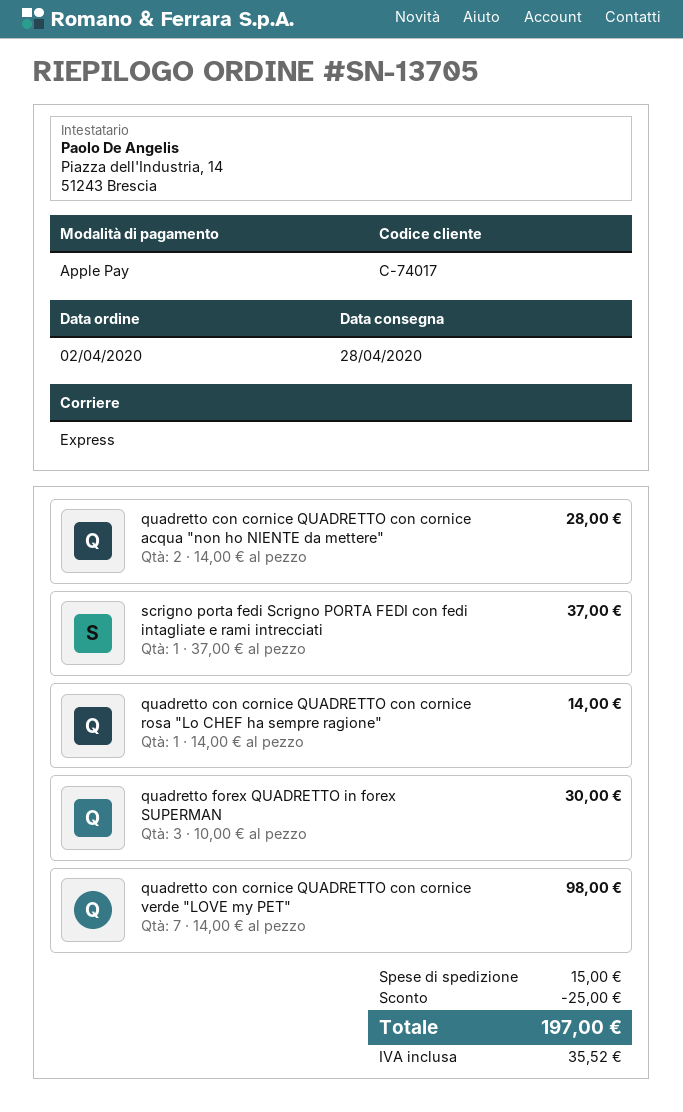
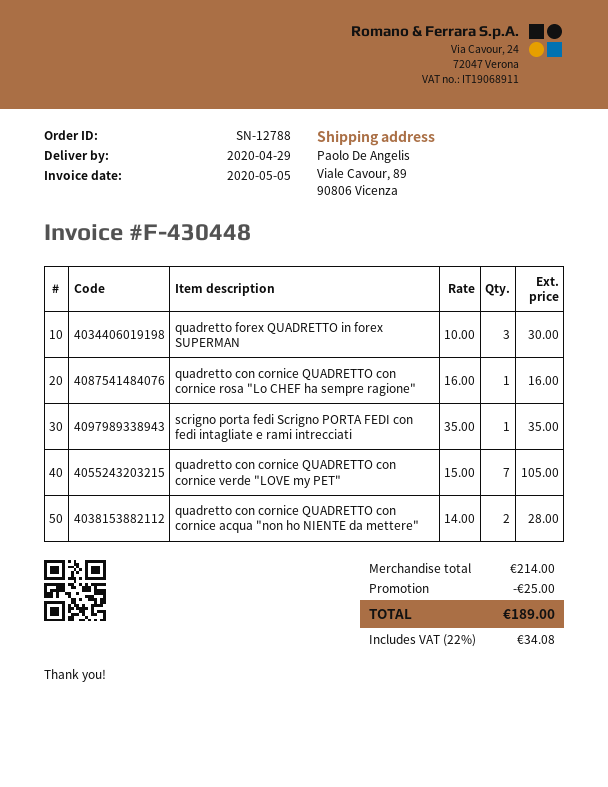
order number: SN-13705 -> SN-12788
delivery date: 2020-04-28 -> 2020-04-29
scrigno porta fedi Scrigno PORTA FEDI con fedi intagliate e rami intrecciati: 1 x 37.00 = 37.00 -> 1 x 35.00 = 35.00
quadretto con cornice QUADRETTO con cornice rosa "Lo CHEF ha sempre ragione": 1 x 14.00 = 14.00 -> 1 x 16.00 = 16.00
quadretto con cornice QUADRETTO con cornice verde "LOVE my PET": 7 x 14.00 = 98.00 -> 7 x 15.00 = 105.00
shipping: 15.00 -> none
tax: 35.52 -> 34.08
total: 197.00 -> 189.00

